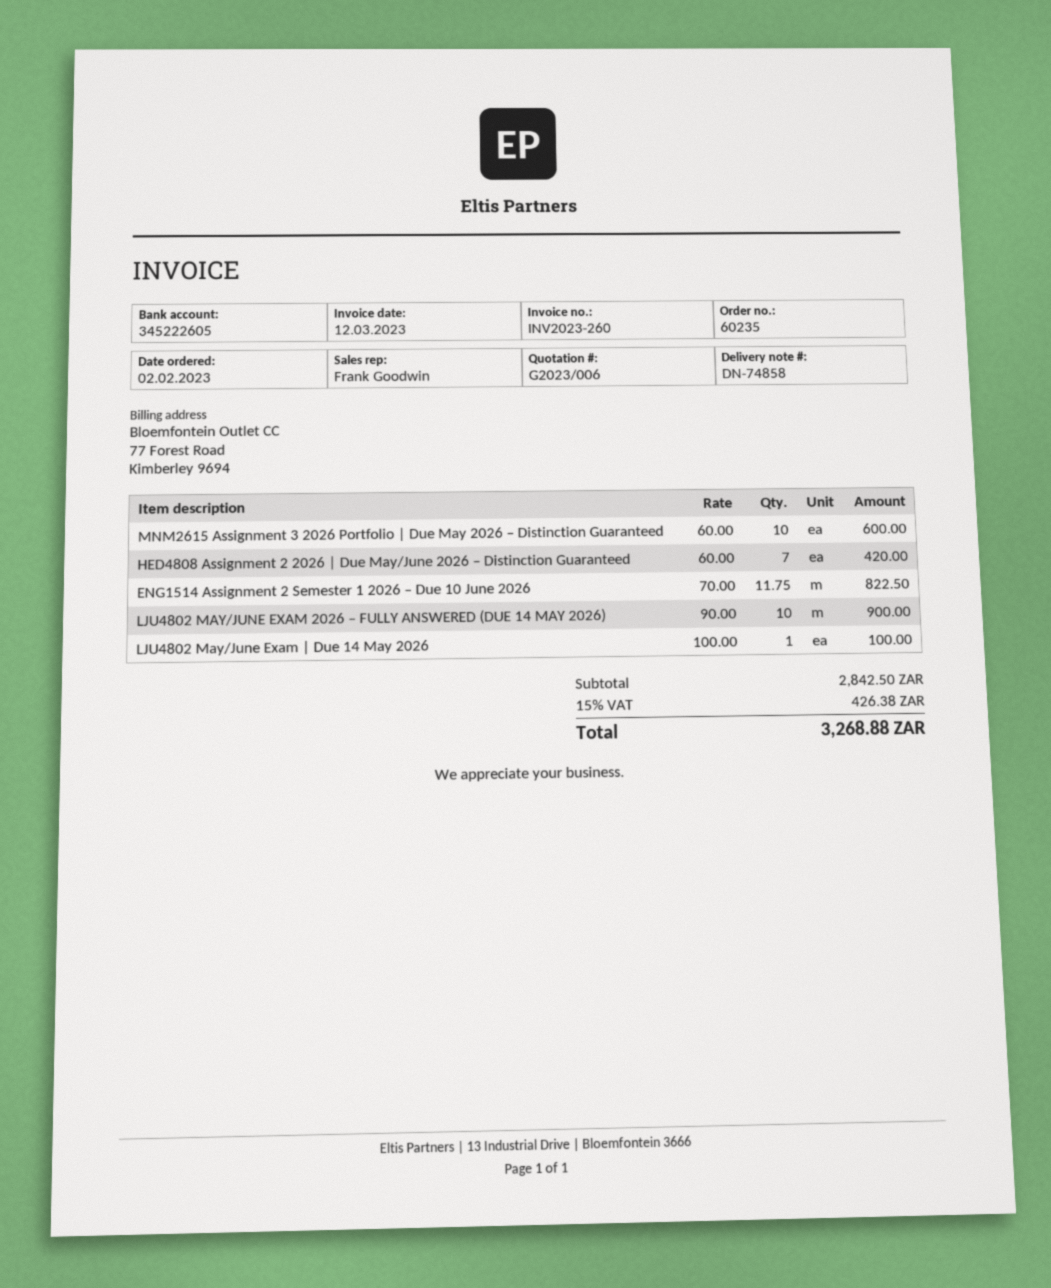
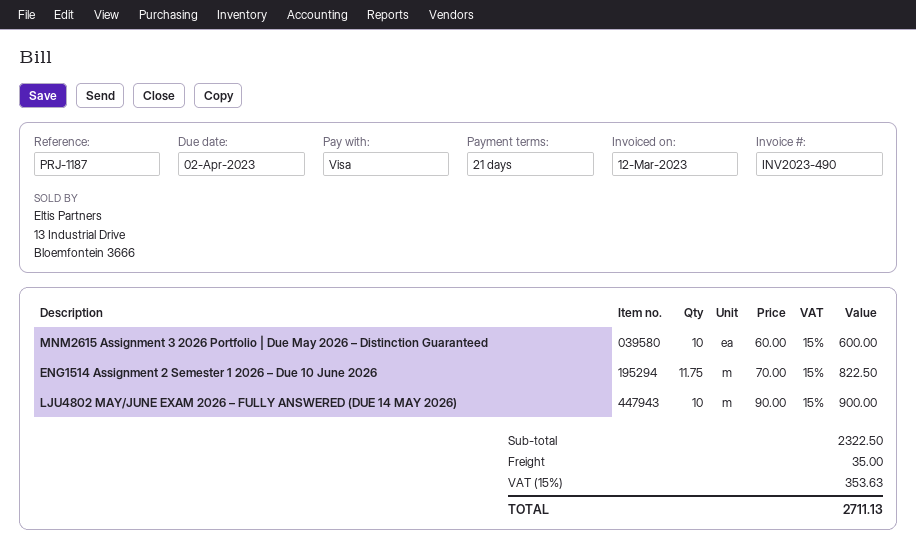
invoice number: INV2023-260 -> INV2023-490
HED4808 Assignment 2 2026 | Due May/June 2026 – Distinction Guaranteed: 7 x 60.00 = 420.00 -> none
LJU4802 May/June Exam | Due 14 May 2026: 1 x 100.00 = 100.00 -> none
subtotal: 2842.50 -> 2322.50
shipping: none -> 35.00
tax: 15% = 426.38 -> 15% = 353.63
total: 3268.88 -> 2711.13

